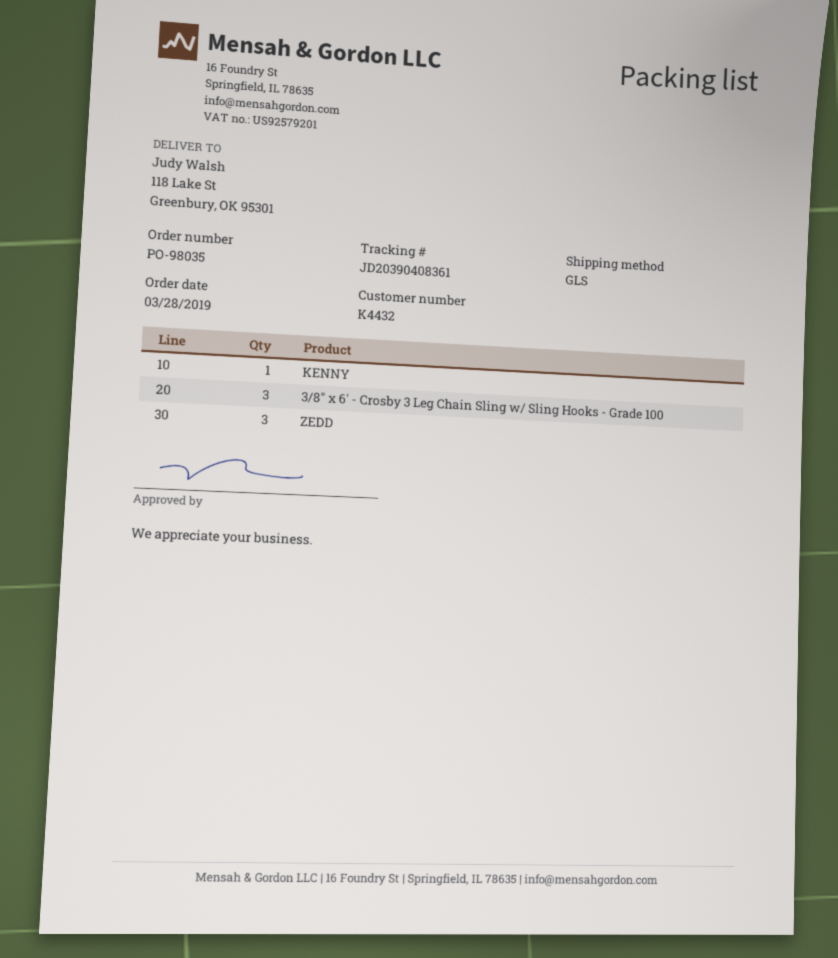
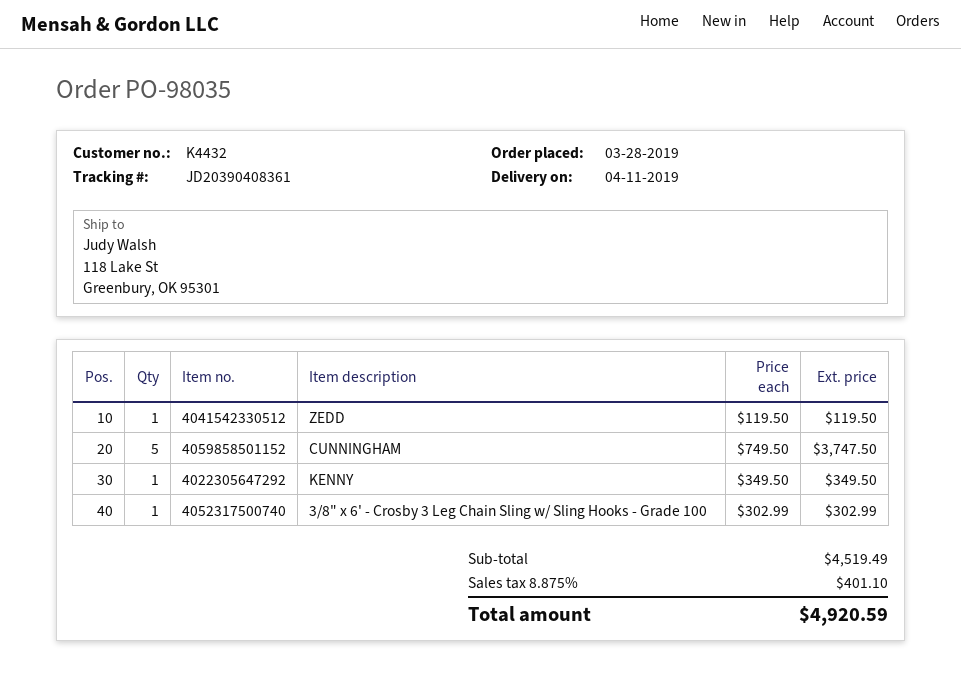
3/8" x 6' - Crosby 3 Leg Chain Sling w/ Sling Hooks - Grade 100: 3 -> 1
ZEDD: 3 -> 1
CUNNINGHAM: none -> 5

